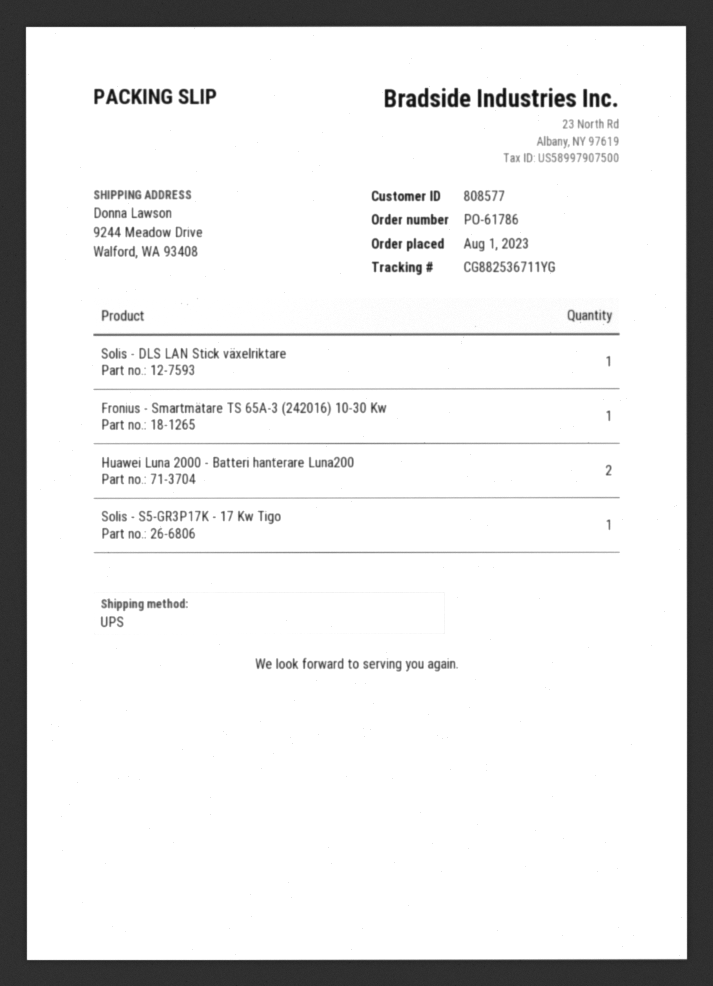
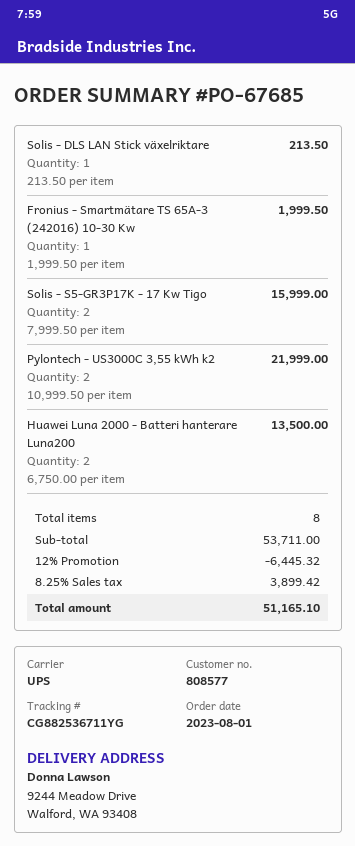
order number: PO-61786 -> PO-67685
Solis - S5-GR3P17K - 17 Kw Tigo: 1 -> 2
Pylontech - US3000C 3,55 kWh k2: none -> 2

